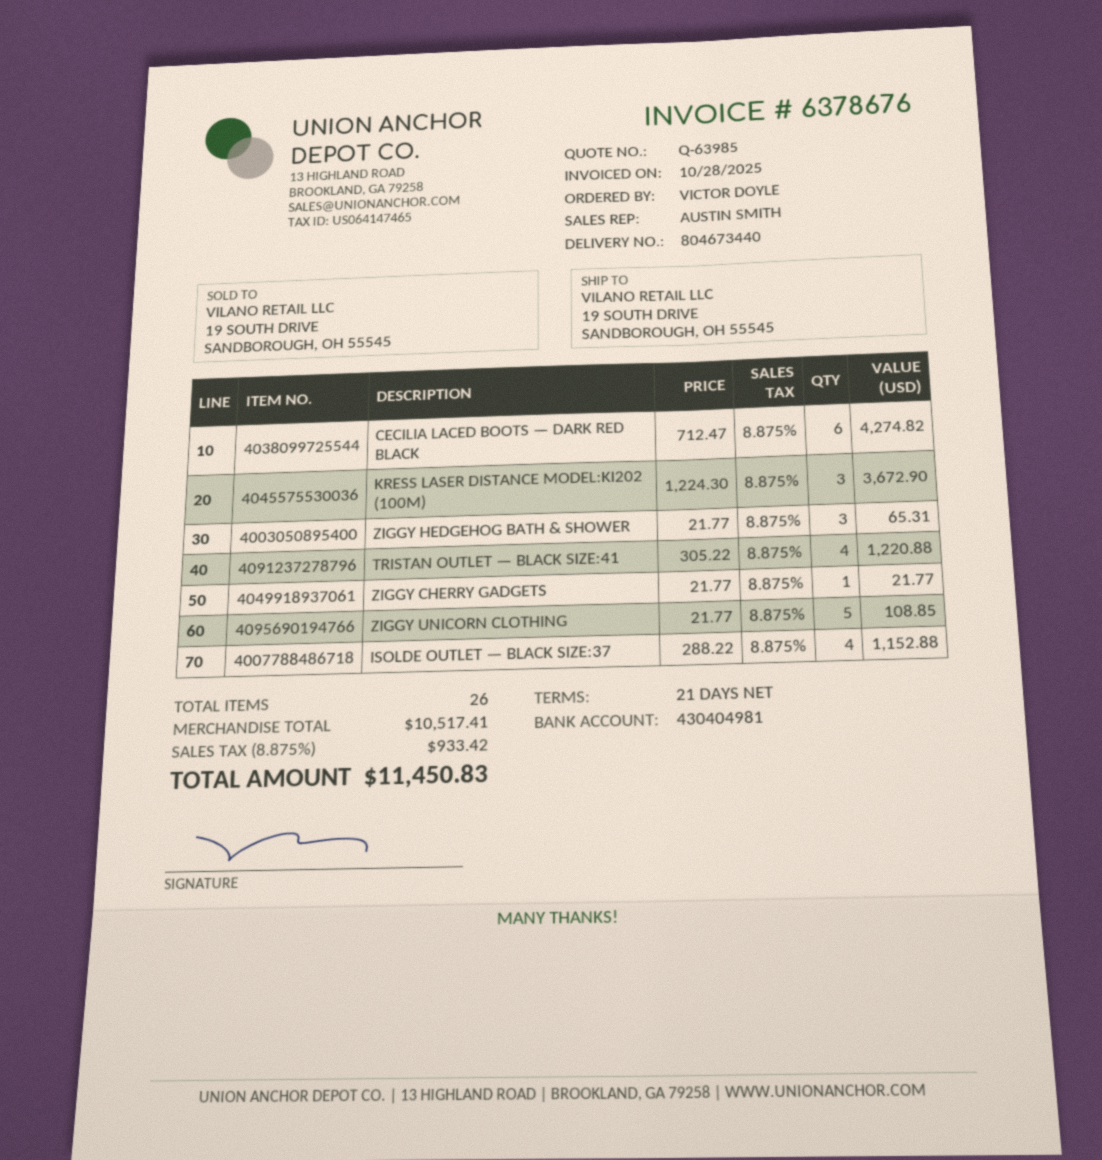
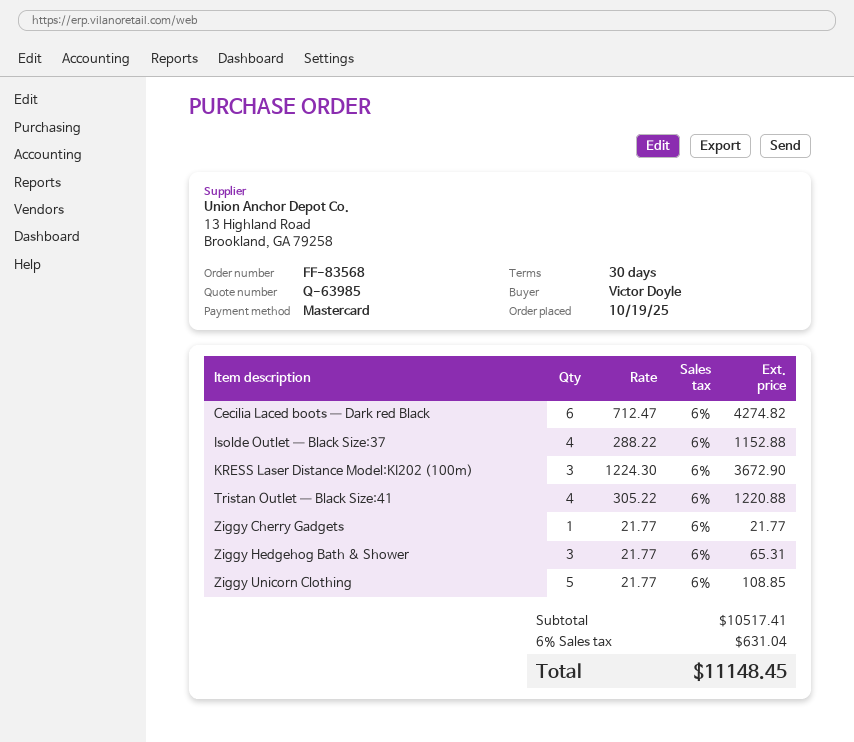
payment terms: 21 days -> 30 days
tax: 8.875% = 933.42 -> 6% = 631.04
total: 11450.83 -> 11148.45

